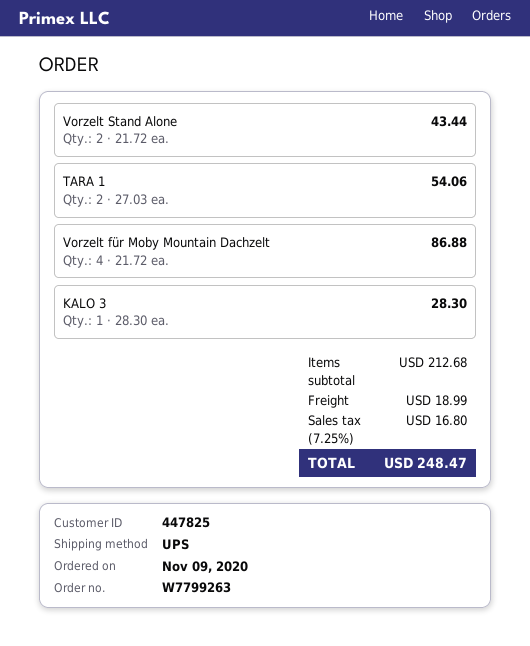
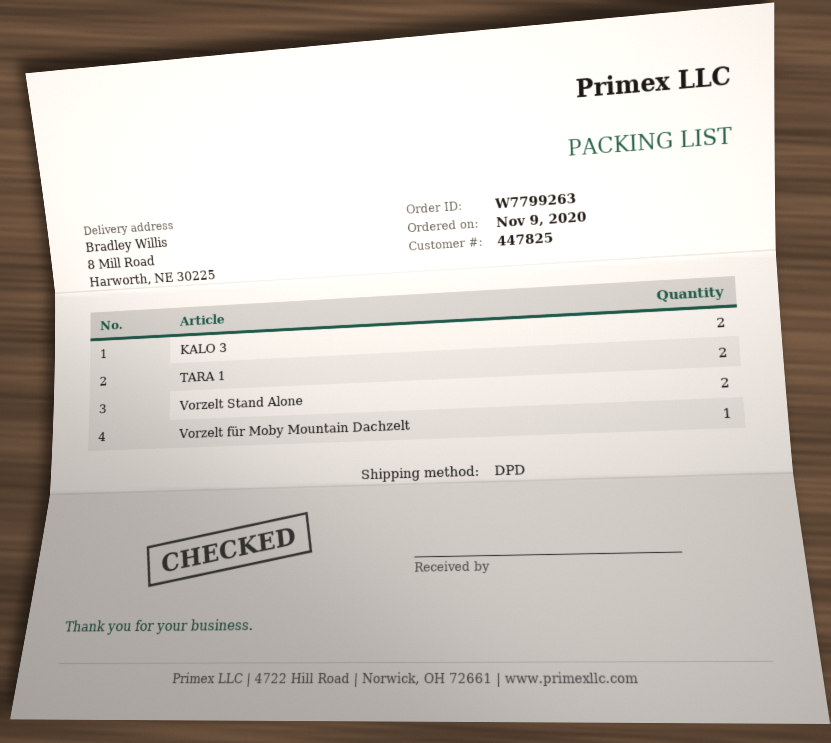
shipping method: UPS -> DPD
Vorzelt für Moby Mountain Dachzelt: 4 -> 1
KALO 3: 1 -> 2

